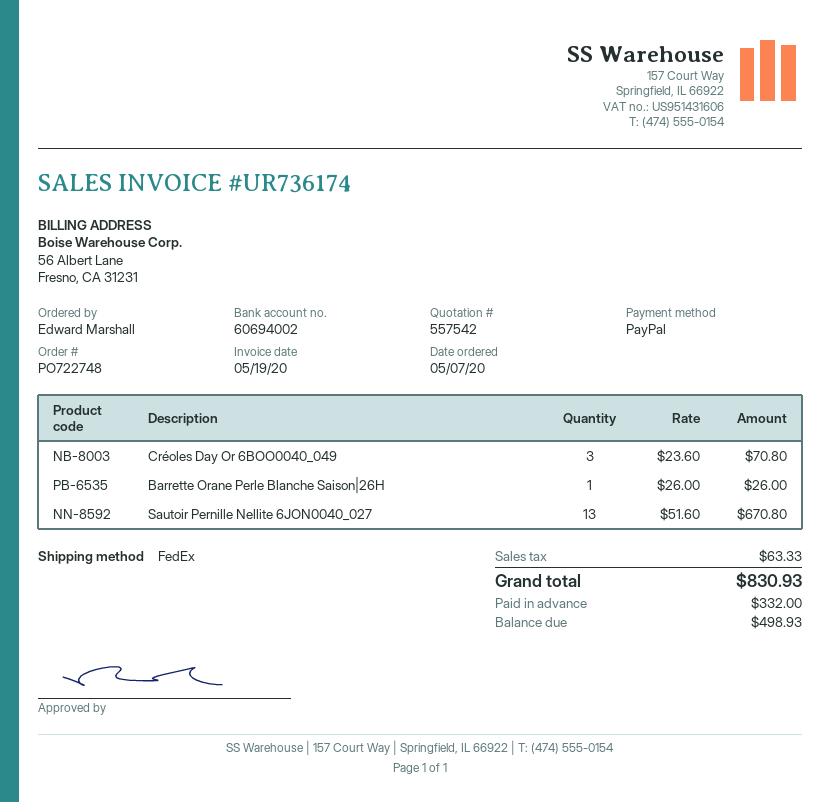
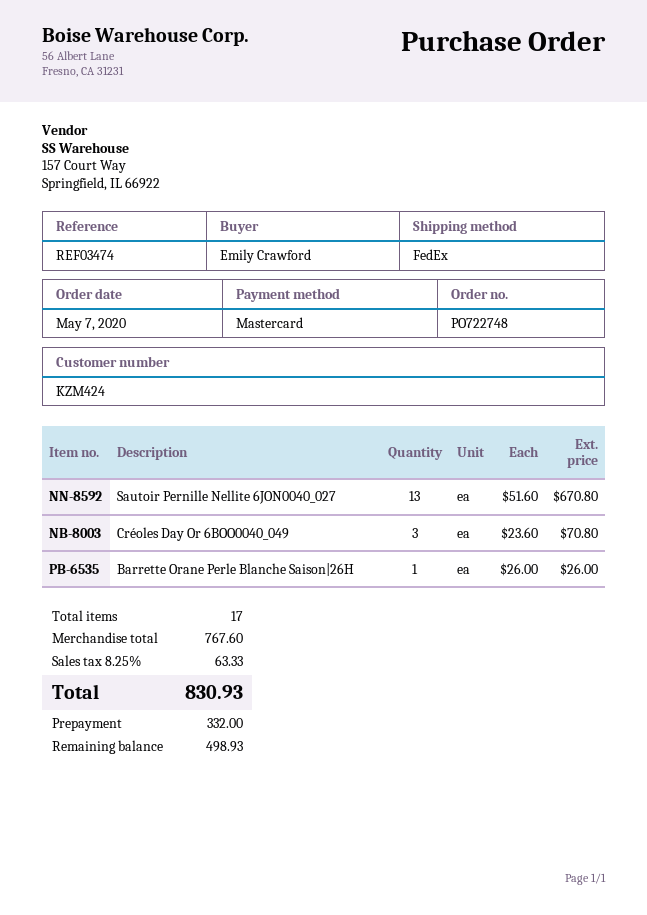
ordered by: Edward Marshall -> Emily Crawford
payment method: PayPal -> Mastercard

